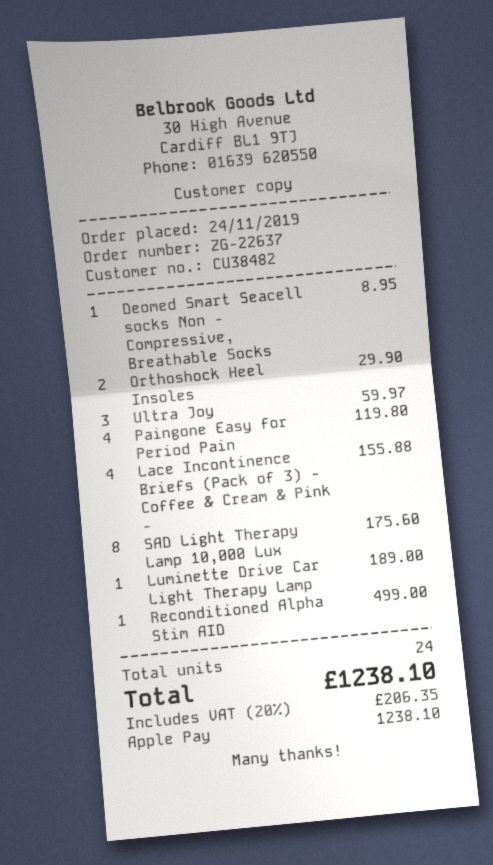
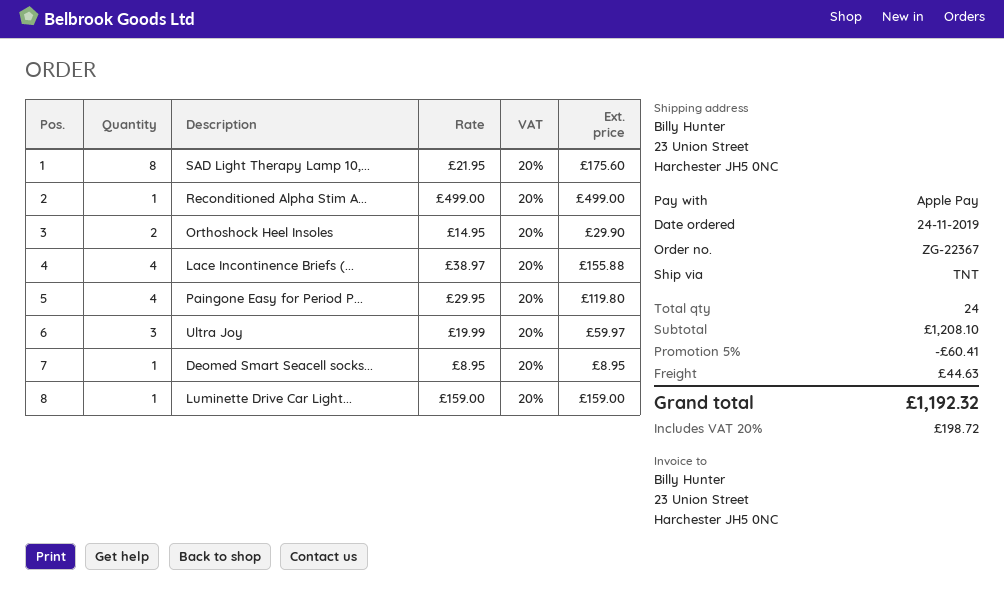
order number: ZG-22637 -> ZG-22367
Luminette Drive Car Light Therapy Lamp: 1 for 189.00 -> 1 for 159.00
discount: none -> 5% = 60.41
shipping: none -> 44.63
tax: 20% = 206.35 -> 20% = 198.72
total: 1238.10 -> 1192.32

